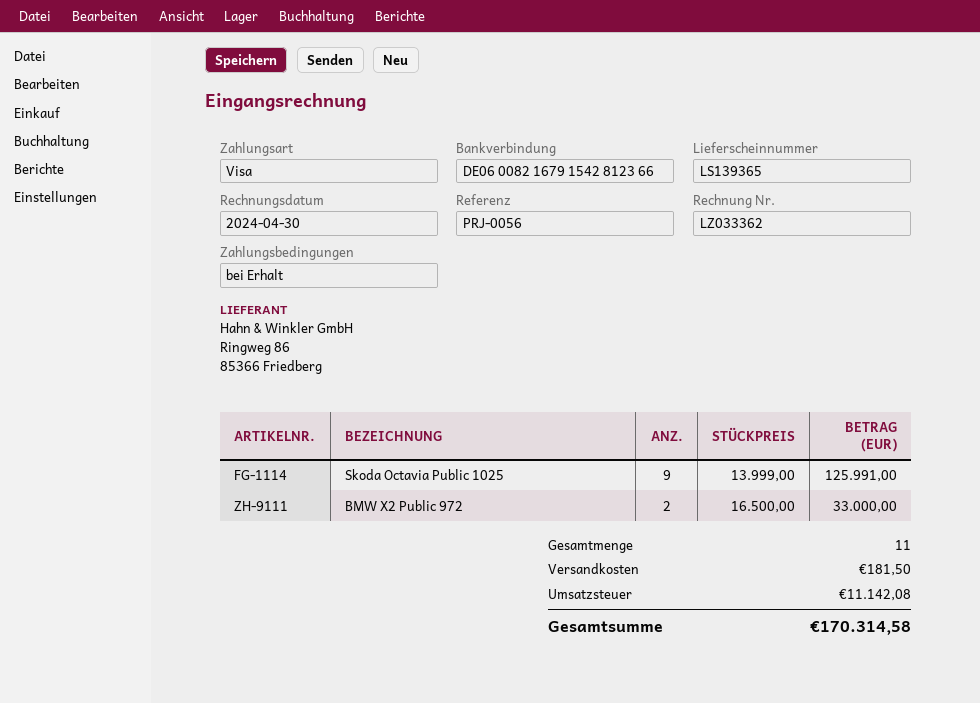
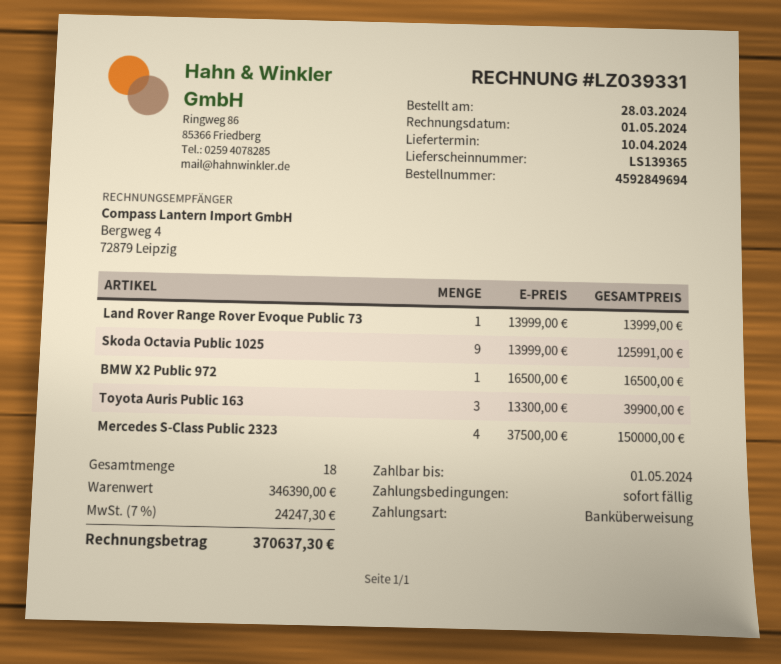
invoice number: LZ033362 -> LZ039331
invoice date: 2024-04-30 -> 2024-05-01
payment method: Visa -> bank transfer
BMW X2 Public 972: 2 x 16500.00 = 33000.00 -> 1 x 16500.00 = 16500.00
Land Rover Range Rover Evoque Public 73: none -> 1 x 13999.00 = 13999.00
Toyota Auris Public 163: none -> 3 x 13300.00 = 39900.00
Mercedes S-Class Public 2323: none -> 4 x 37500.00 = 150000.00
total quantity: 11 -> 18
shipping: 181.50 -> none
tax: 11142.08 -> 24247.30
total: 170314.58 -> 370637.30

